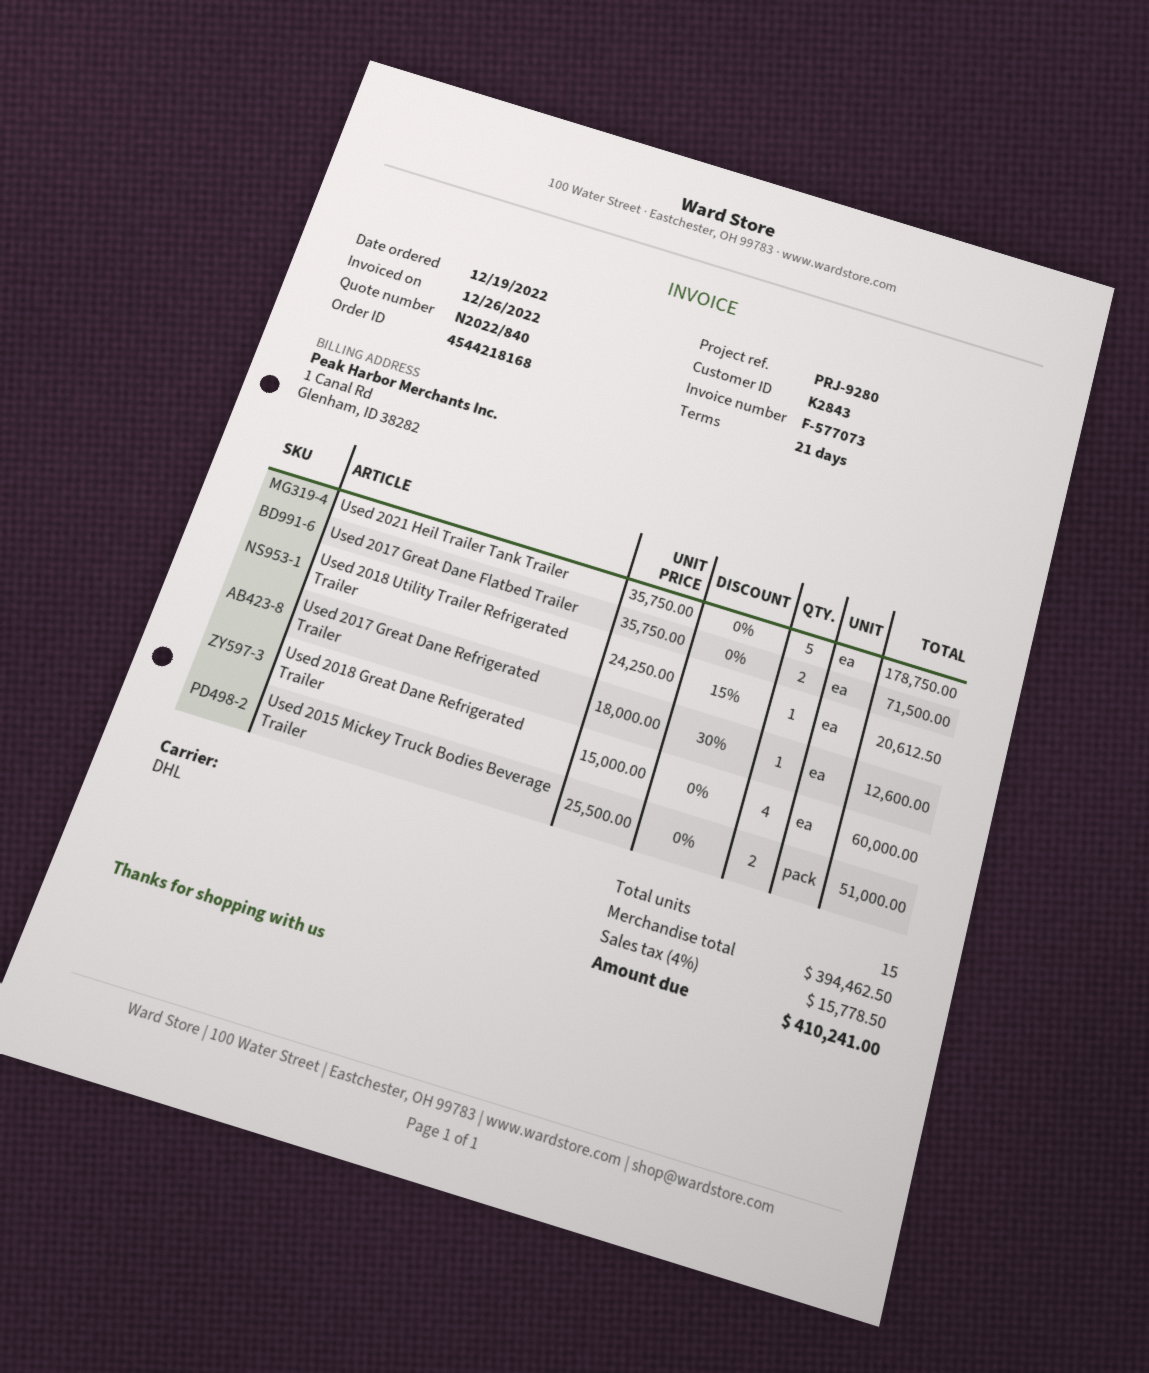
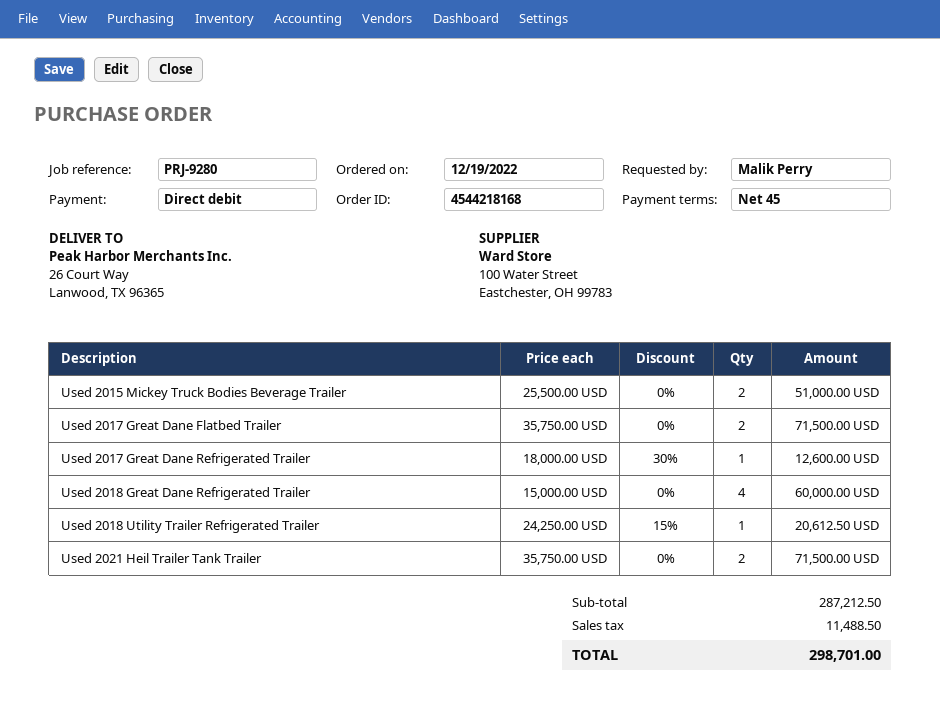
payment terms: 21 days -> 45 days
Used 2021 Heil Trailer Tank Trailer: 5 x 35750.00 = 178750.00 -> 2 x 35750.00 = 71500.00
subtotal: 394462.50 -> 287212.50
tax: 15778.50 -> 11488.50
total: 410241.00 -> 298701.00

